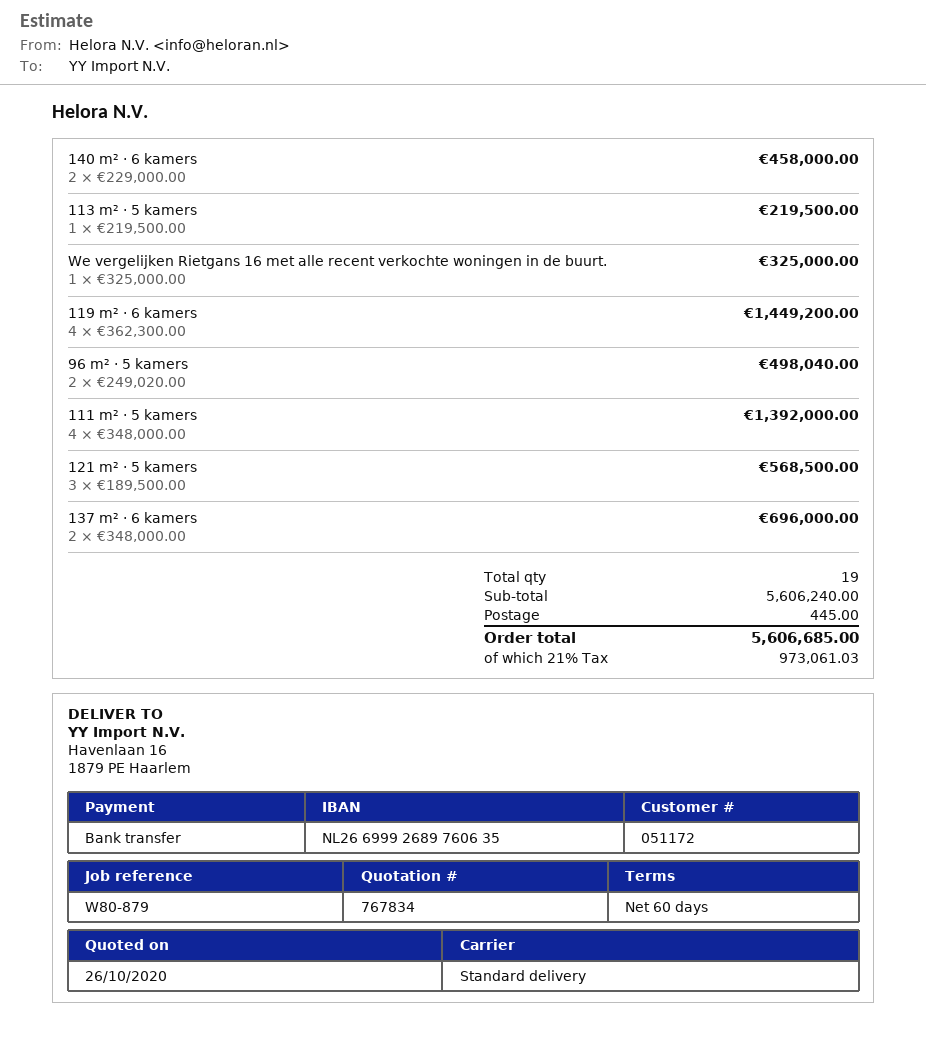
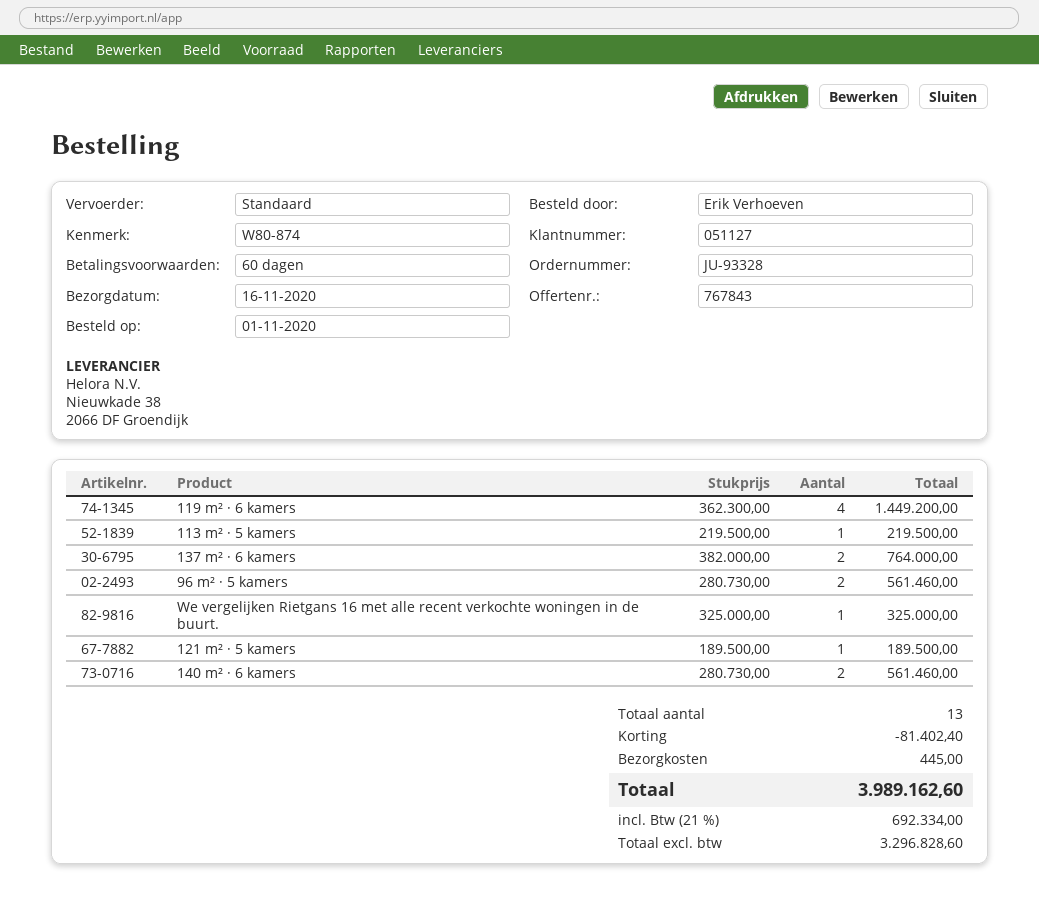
quote number: 767834 -> 767843
customer number: 051172 -> 051127
reference: W80-879 -> W80-874
140 m² · 6 kamers: 2 x 229000.00 = 458000.00 -> 2 x 280730.00 = 561460.00
96 m² · 5 kamers: 2 x 249020.00 = 498040.00 -> 2 x 280730.00 = 561460.00
111 m² · 5 kamers: 4 x 348000.00 = 1392000.00 -> none
121 m² · 5 kamers: 3 x 189500.00 = 568500.00 -> 1 x 189500.00 = 189500.00
137 m² · 6 kamers: 2 x 348000.00 = 696000.00 -> 2 x 382000.00 = 764000.00
total quantity: 19 -> 13
discount: none -> 81402.40
tax: 21% = 973061.03 -> 21% = 692334.00
total: 5606685.00 -> 3989162.60

